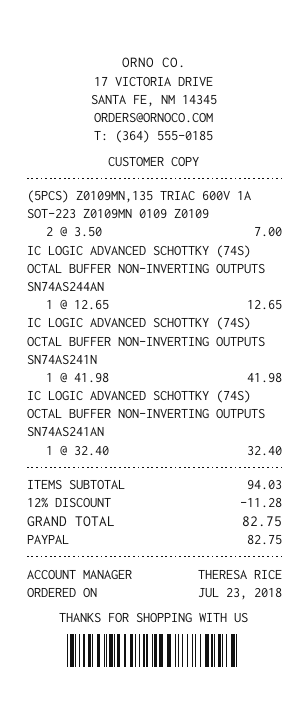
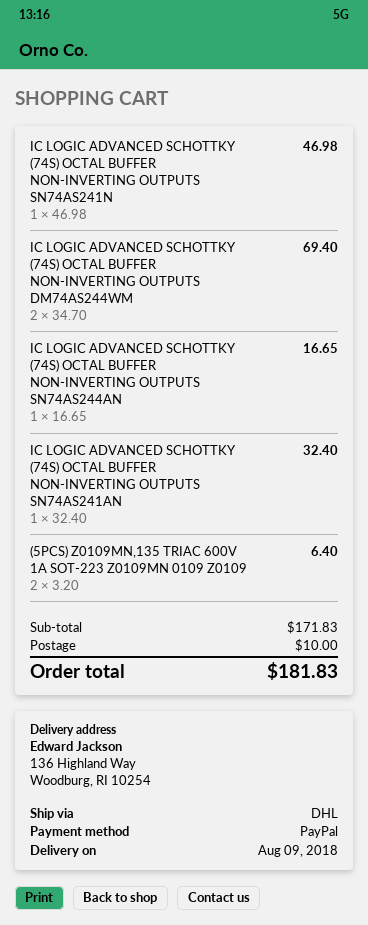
(5PCS) Z0109MN,135 TRIAC 600V 1A SOT-223 Z0109MN 0109 Z0109: 2 x 3.50 = 7.00 -> 2 x 3.20 = 6.40
IC LOGIC ADVANCED SCHOTTKY (74S) OCTAL BUFFER NON-INVERTING OUTPUTS SN74AS244AN: 1 x 12.65 = 12.65 -> 1 x 16.65 = 16.65
IC LOGIC ADVANCED SCHOTTKY (74S) OCTAL BUFFER NON-INVERTING OUTPUTS SN74AS241N: 1 x 41.98 = 41.98 -> 1 x 46.98 = 46.98
IC LOGIC ADVANCED SCHOTTKY (74S) OCTAL BUFFER NON-INVERTING OUTPUTS DM74AS244WM: none -> 2 x 34.70 = 69.40
subtotal: 94.03 -> 171.83
discount: 12% = 11.28 -> none
shipping: none -> 10.00
total: 82.75 -> 181.83

